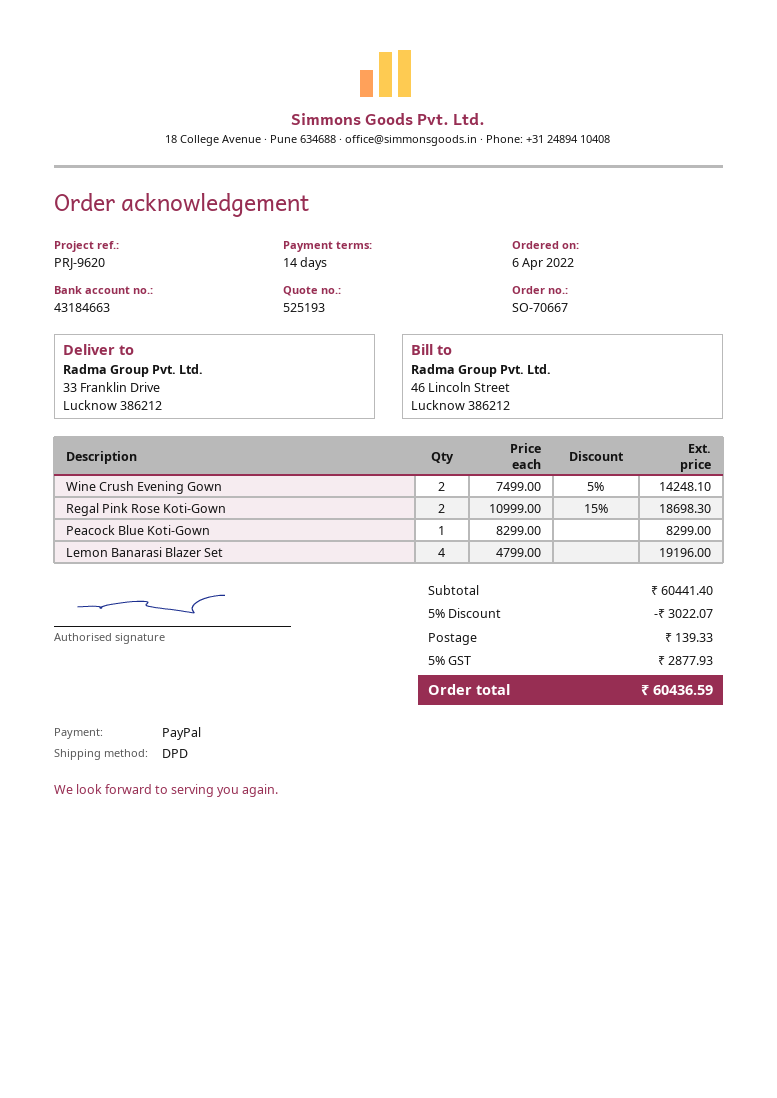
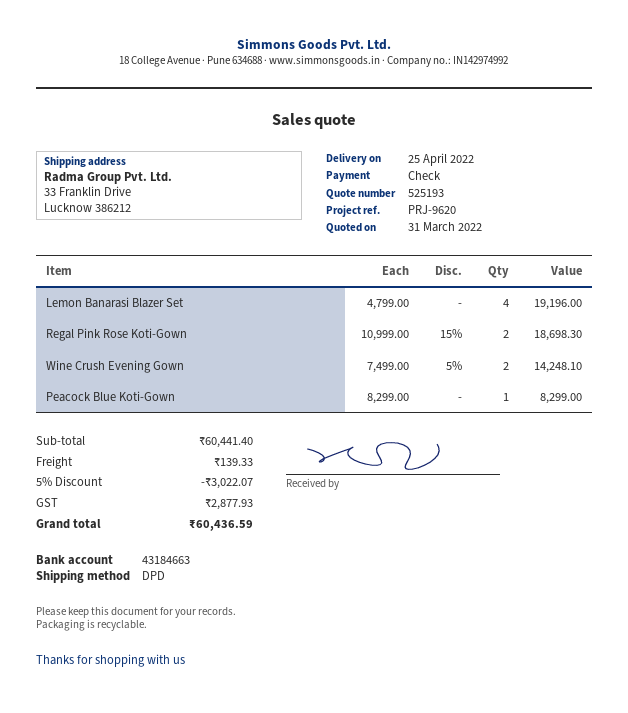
payment method: PayPal -> cheque

